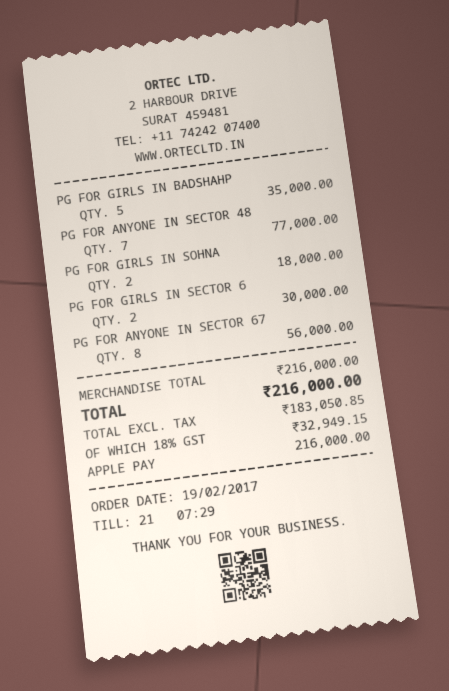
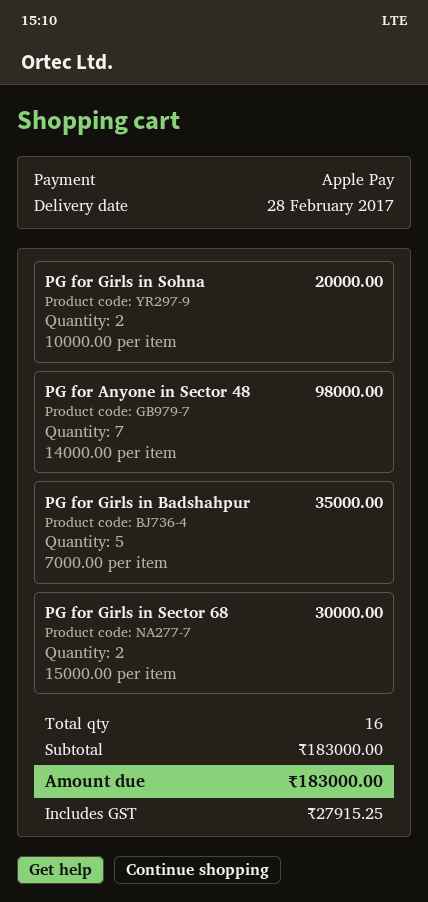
PG FOR ANYONE IN SECTOR 48: 7 for 77000.00 -> 7 for 98000.00
PG FOR GIRLS IN SOHNA: 2 for 18000.00 -> 2 for 20000.00
PG FOR ANYONE IN SECTOR 67: 8 for 56000.00 -> none
subtotal: 216000.00 -> 183000.00
tax: 32949.15 -> 27915.25
total: 216000.00 -> 183000.00

